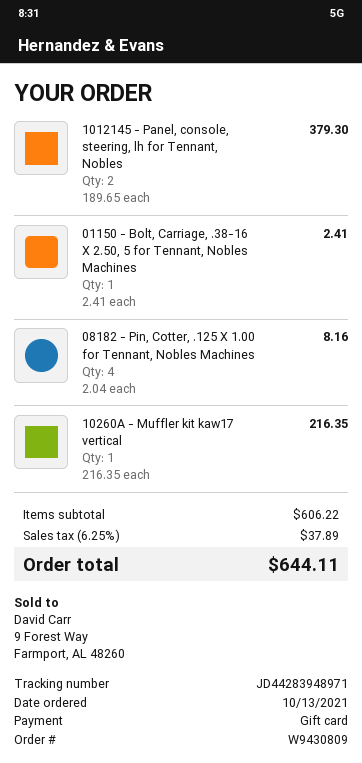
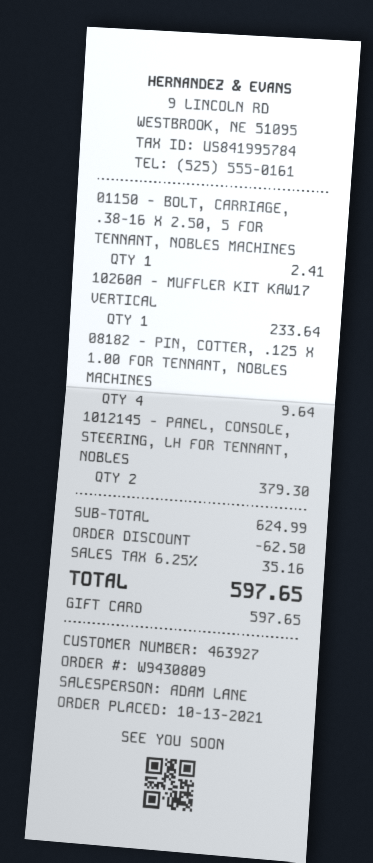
08182 - Pin, Cotter, .125 X 1.00 for Tennant, Nobles Machines: 4 for 8.16 -> 4 for 9.64
10260A - Muffler kit kaw17 vertical: 1 for 216.35 -> 1 for 233.64
subtotal: 606.22 -> 624.99
discount: none -> 62.50
tax: 6.25% = 37.89 -> 6.25% = 35.16
total: 644.11 -> 597.65

